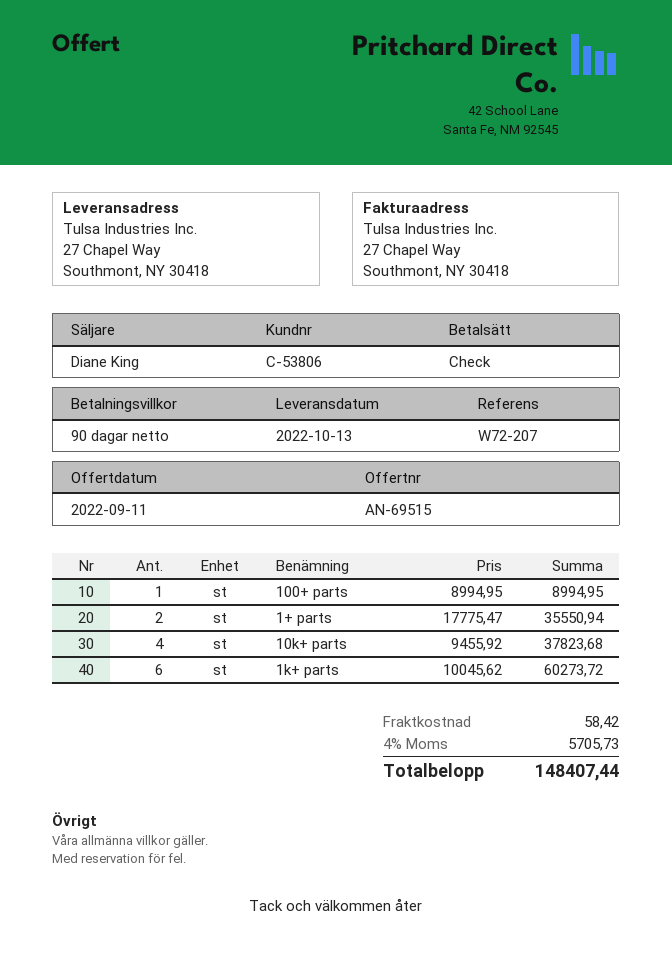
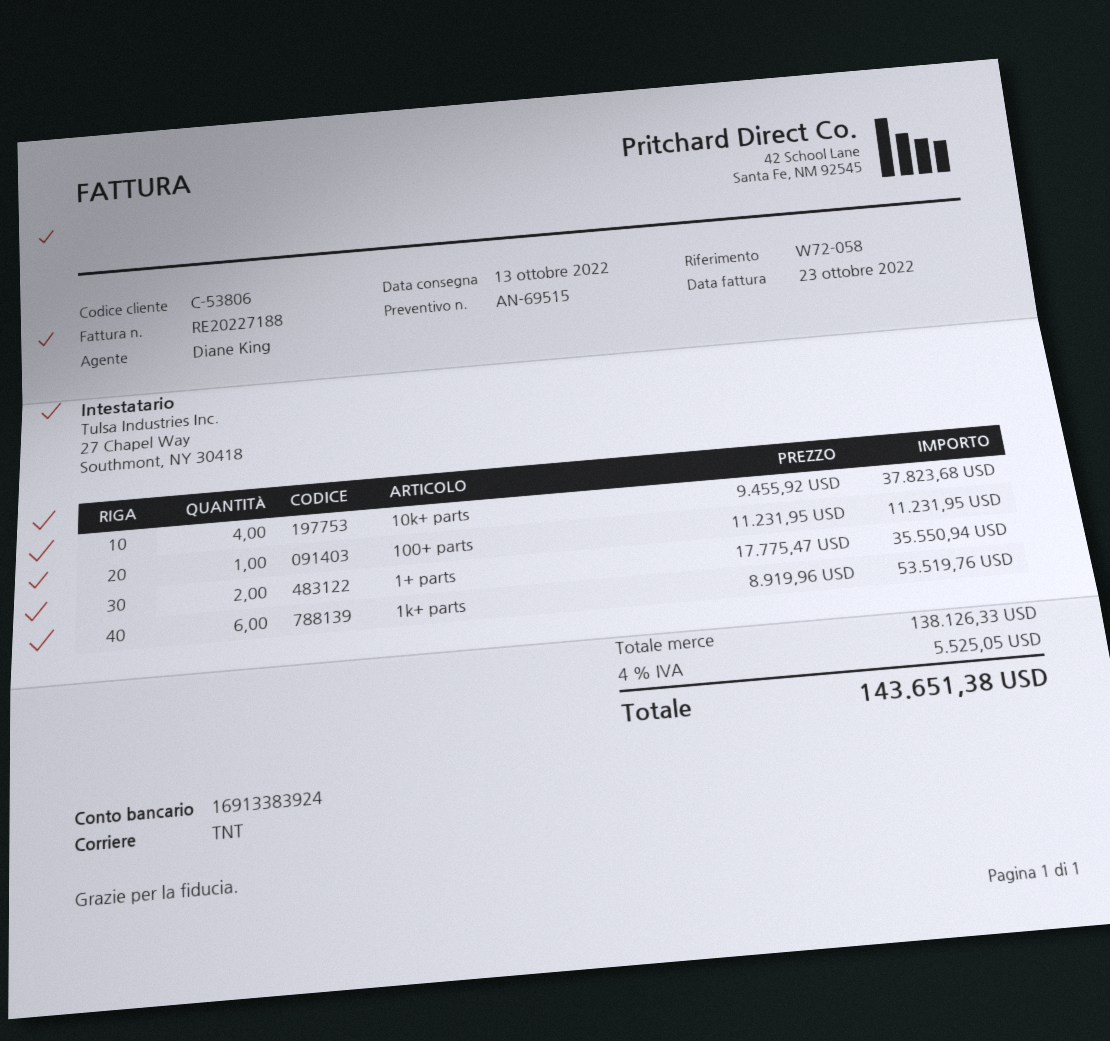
reference: W72-207 -> W72-058
100+ parts: 1 x 8994.95 = 8994.95 -> 1 x 11231.95 = 11231.95
1k+ parts: 6 x 10045.62 = 60273.72 -> 6 x 8919.96 = 53519.76
shipping: 58.42 -> none
tax: 4% = 5705.73 -> 4% = 5525.05
total: 148407.44 -> 143651.38

